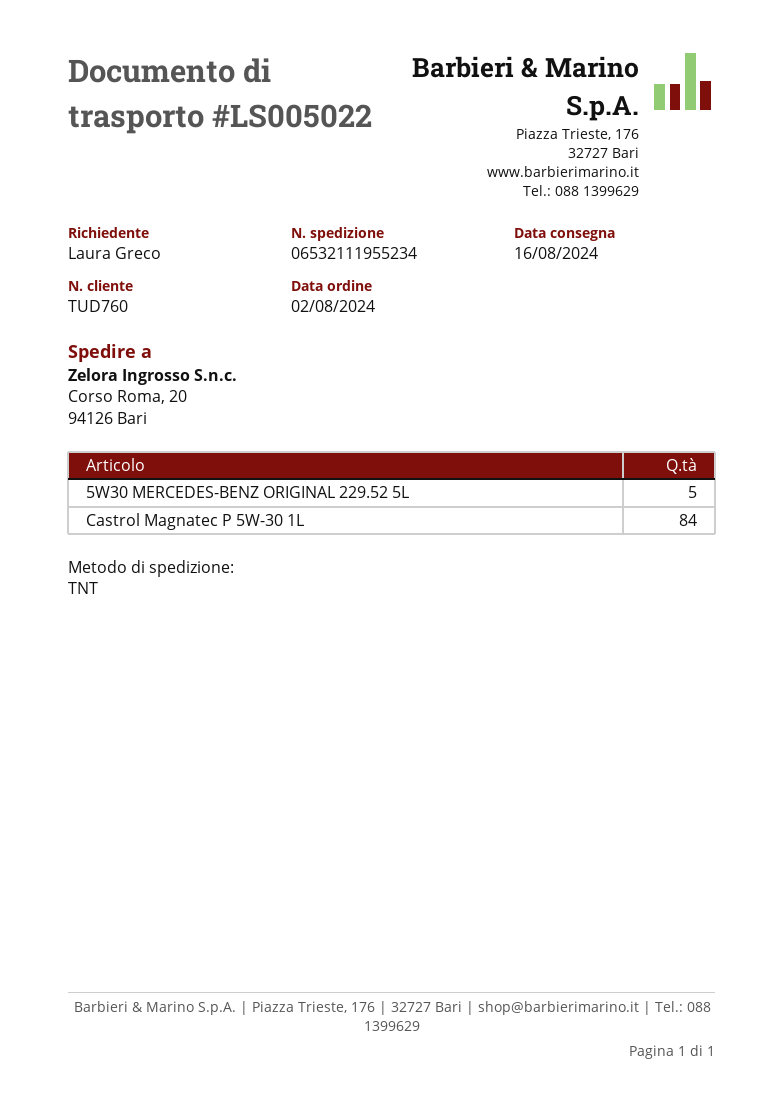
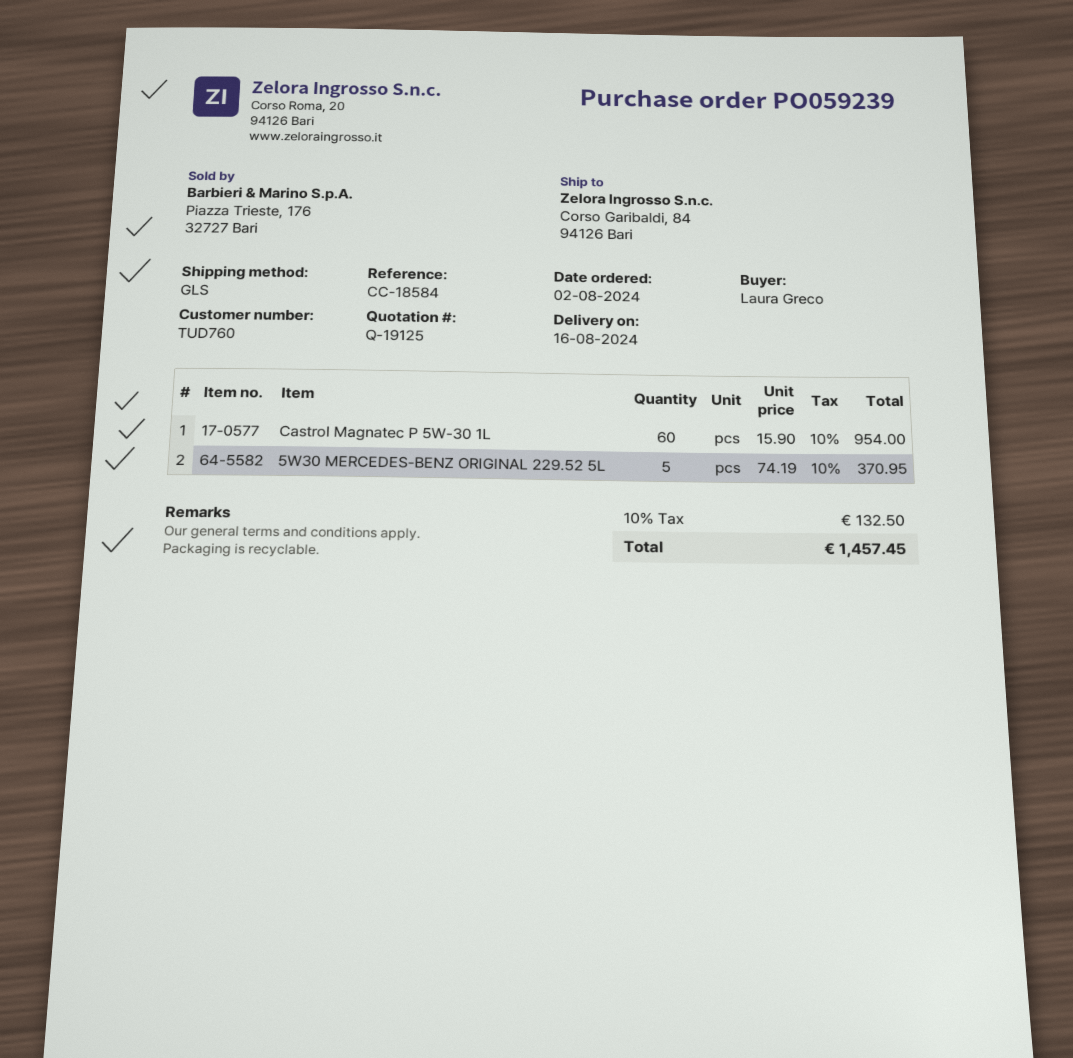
shipping method: TNT -> GLS
ship to: Corso Roma, 20, 94126 Bari -> Corso Garibaldi, 84, 94126 Bari
Castrol Magnatec P 5W-30 1L: 84 -> 60

